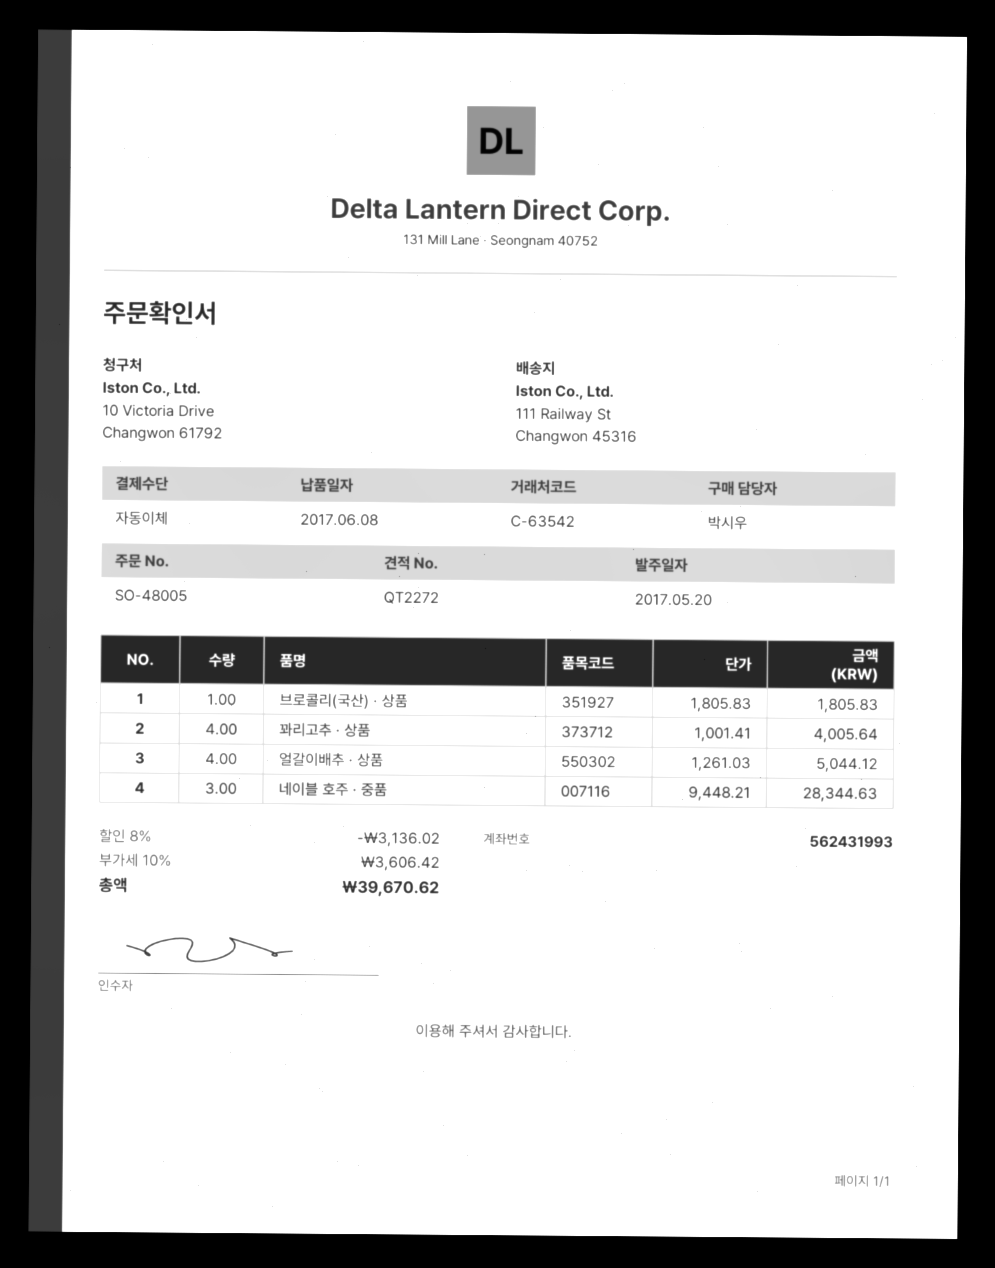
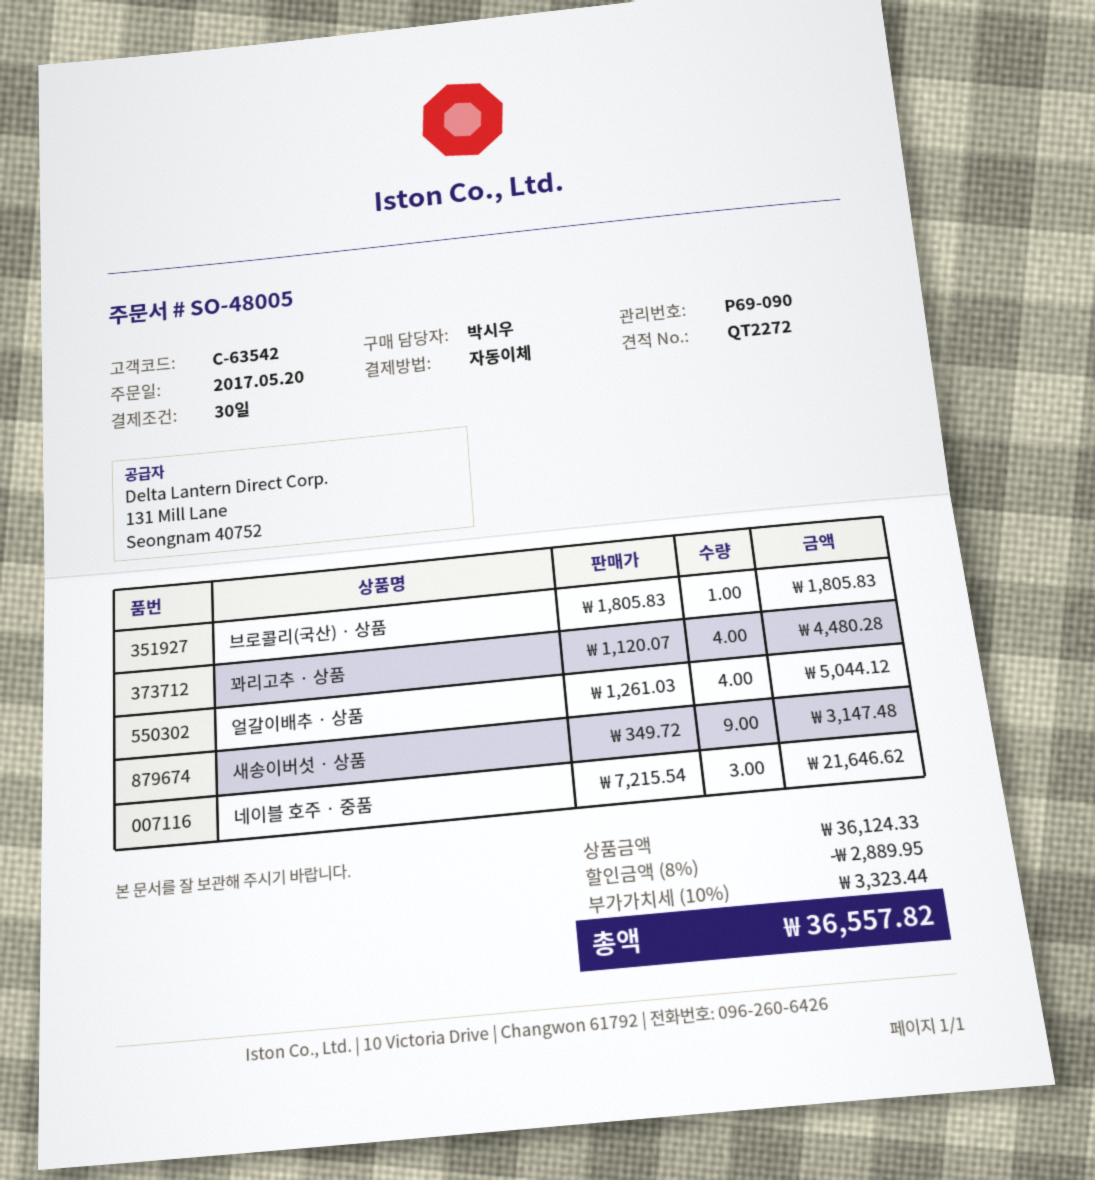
꽈리고추 · 상품: 4 x 1001.41 = 4005.64 -> 4 x 1120.07 = 4480.28
네이블 호주 · 중품: 3 x 9448.21 = 28344.63 -> 3 x 7215.54 = 21646.62
새송이버섯 · 상품: none -> 9 x 349.72 = 3147.48
discount: 8% = 3136.02 -> 8% = 2889.95
tax: 10% = 3606.42 -> 10% = 3323.44
total: 39670.62 -> 36557.82

